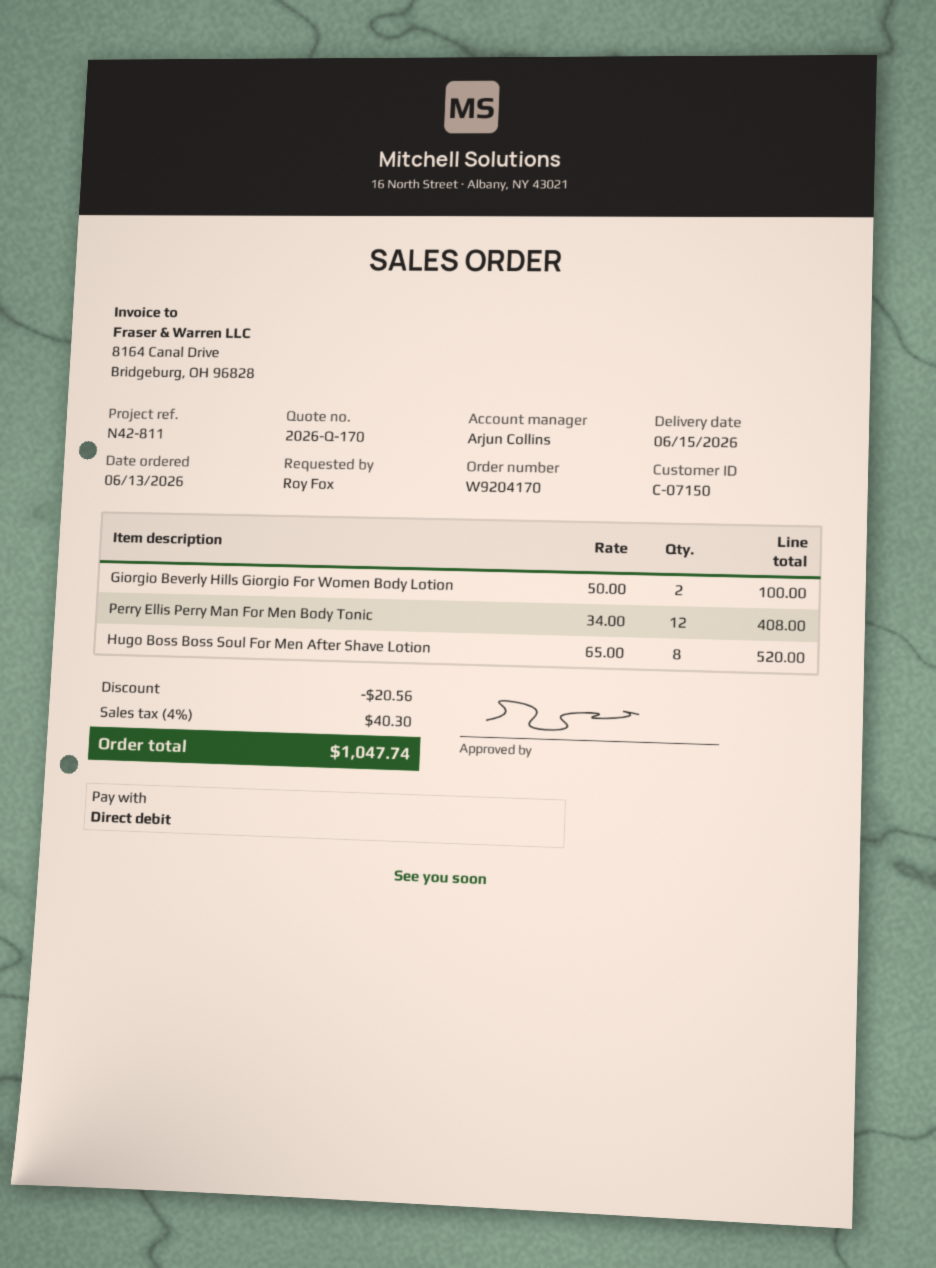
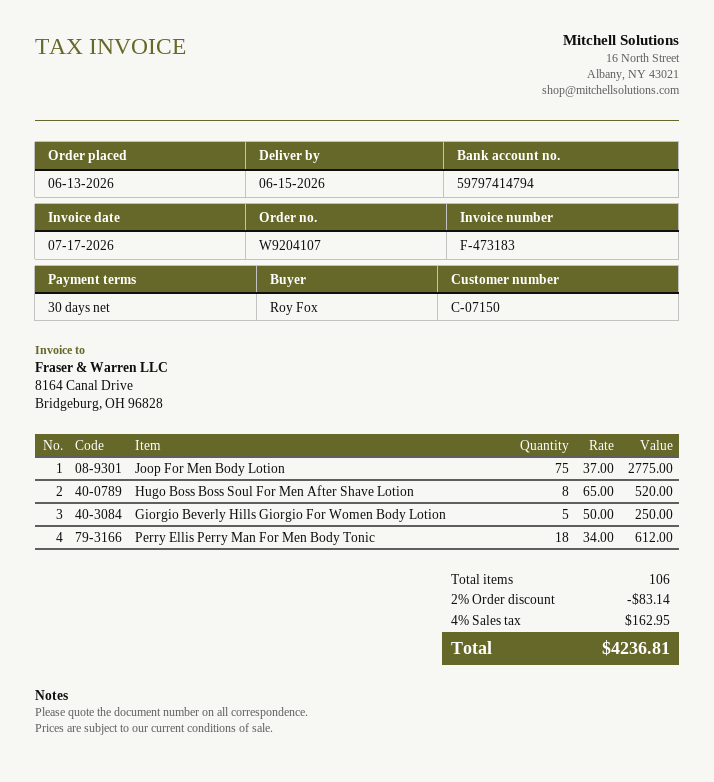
order number: W9204170 -> W9204107
Giorgio Beverly Hills Giorgio For Women Body Lotion: 2 x 50.00 = 100.00 -> 5 x 50.00 = 250.00
Perry Ellis Perry Man For Men Body Tonic: 12 x 34.00 = 408.00 -> 18 x 34.00 = 612.00
Joop For Men Body Lotion: none -> 75 x 37.00 = 2775.00
discount: 20.56 -> 83.14
tax: 4% = 40.30 -> 4% = 162.95
total: 1047.74 -> 4236.81

